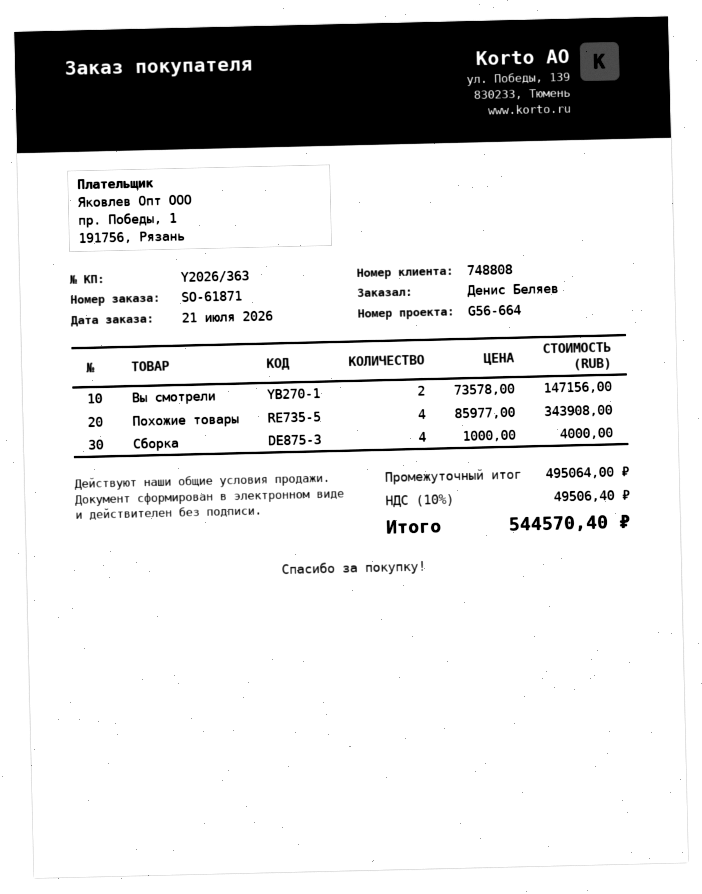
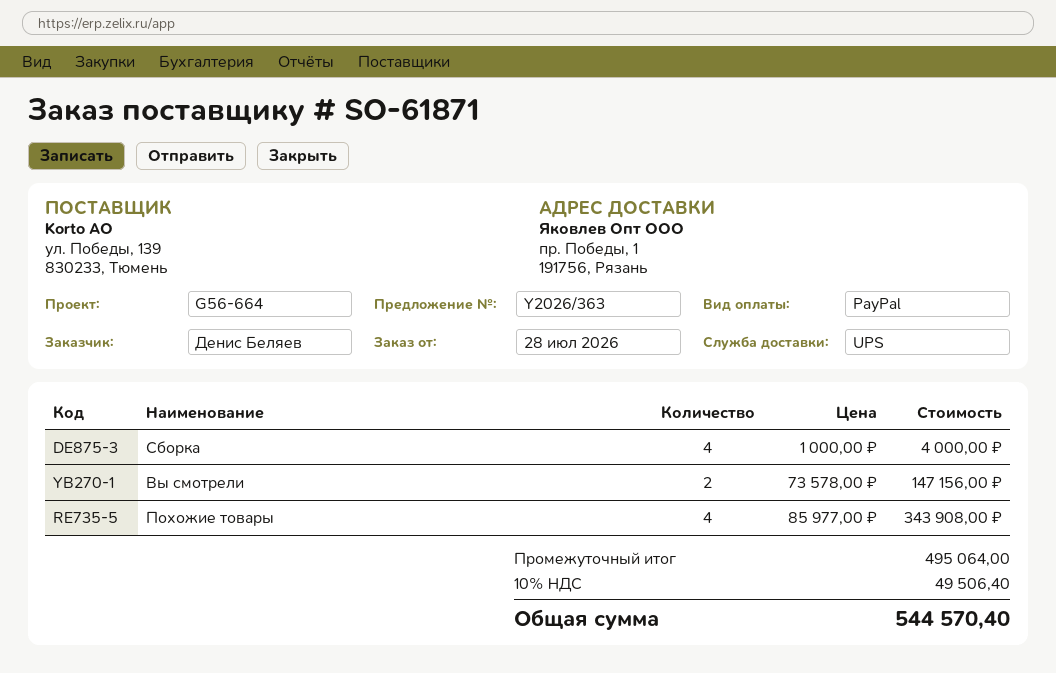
order date: 2026-07-21 -> 2026-07-28

